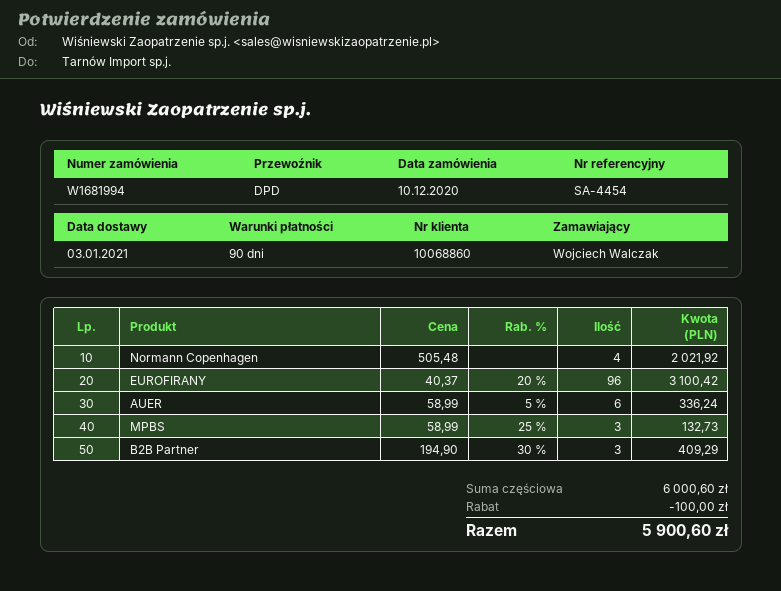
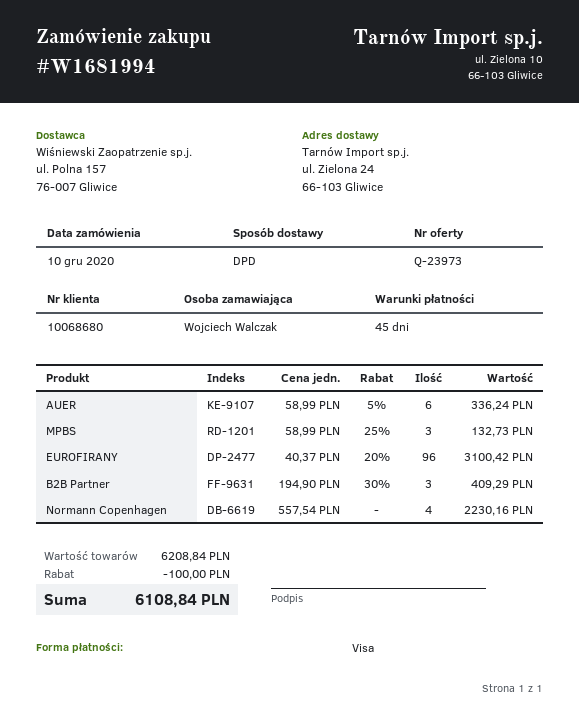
payment terms: 90 days -> 45 days
customer number: 10068860 -> 10068680
Normann Copenhagen: 4 x 505.48 = 2021.92 -> 4 x 557.54 = 2230.16
subtotal: 6000.60 -> 6208.84
total: 5900.60 -> 6108.84

